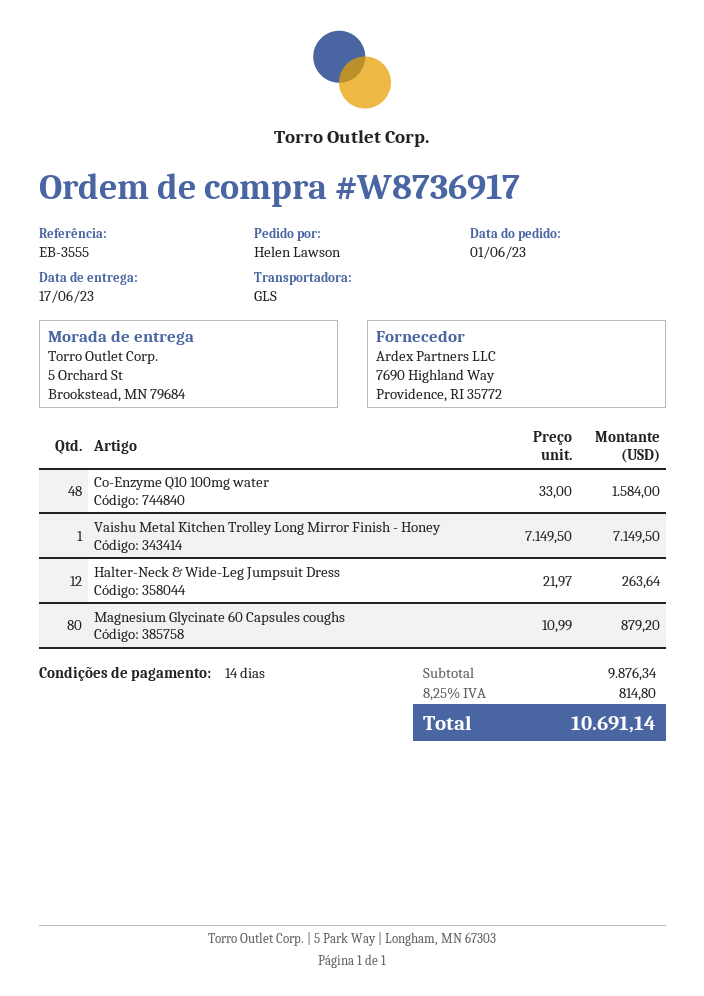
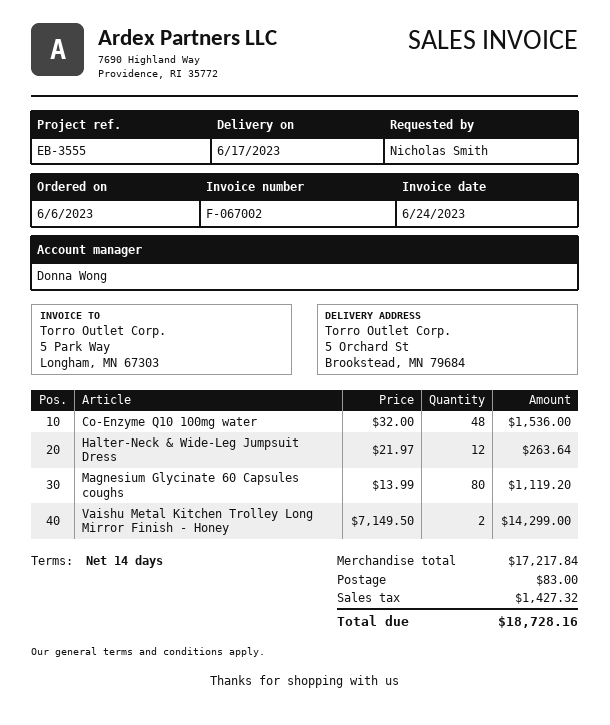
order date: 2023-06-01 -> 2023-06-06
ordered by: Helen Lawson -> Nicholas Smith
Co-Enzyme Q10 100mg water: 48 x 33.00 = 1584.00 -> 48 x 32.00 = 1536.00
Vaishu Metal Kitchen Trolley Long Mirror Finish - Honey: 1 x 7149.50 = 7149.50 -> 2 x 7149.50 = 14299.00
Magnesium Glycinate 60 Capsules coughs: 80 x 10.99 = 879.20 -> 80 x 13.99 = 1119.20
subtotal: 9876.34 -> 17217.84
shipping: none -> 83.00
tax: 814.80 -> 1427.32
total: 10691.14 -> 18728.16

